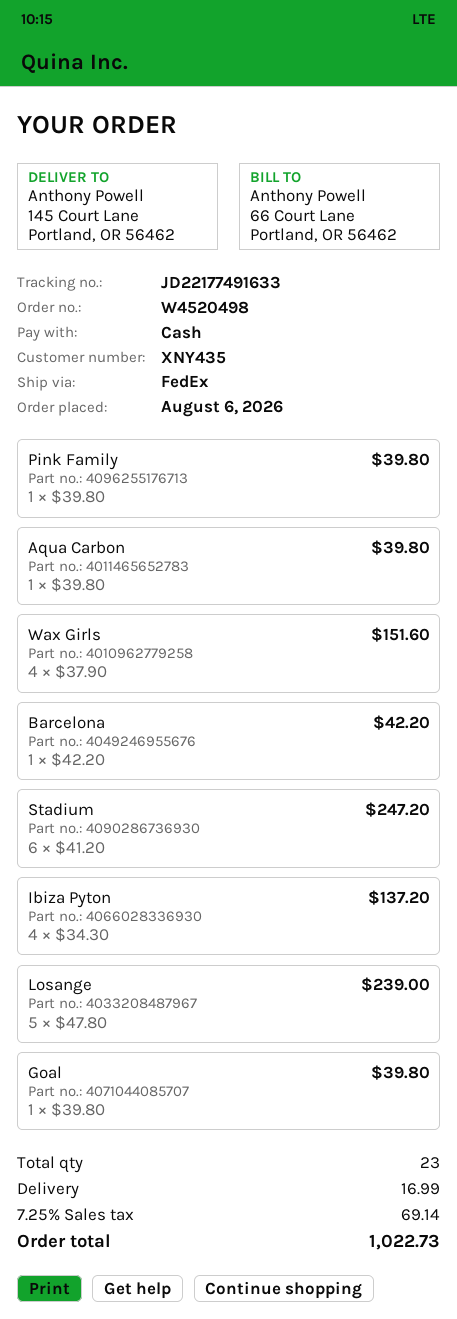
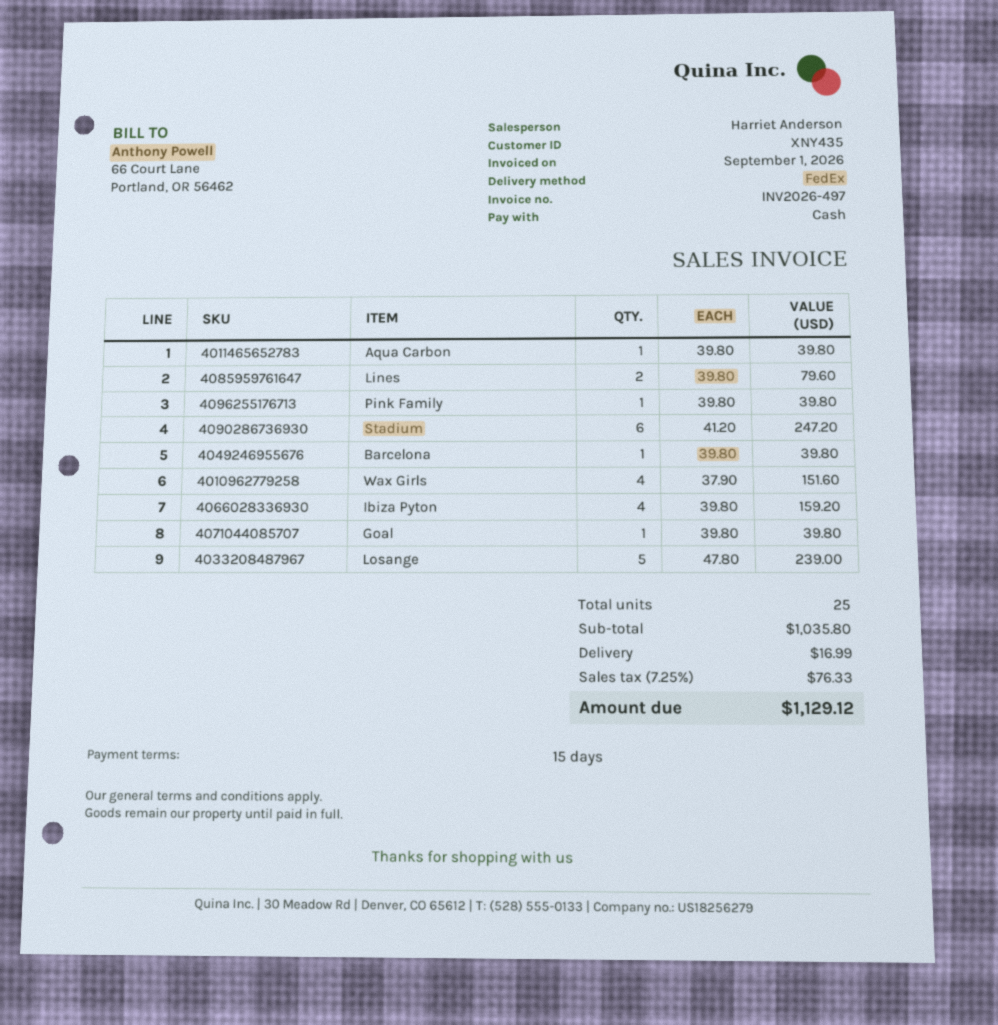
Barcelona: 1 x 42.20 = 42.20 -> 1 x 39.80 = 39.80
Ibiza Pyton: 4 x 34.30 = 137.20 -> 4 x 39.80 = 159.20
Lines: none -> 2 x 39.80 = 79.60
total quantity: 23 -> 25
tax: 7.25% = 69.14 -> 7.25% = 76.33
total: 1022.73 -> 1129.12

